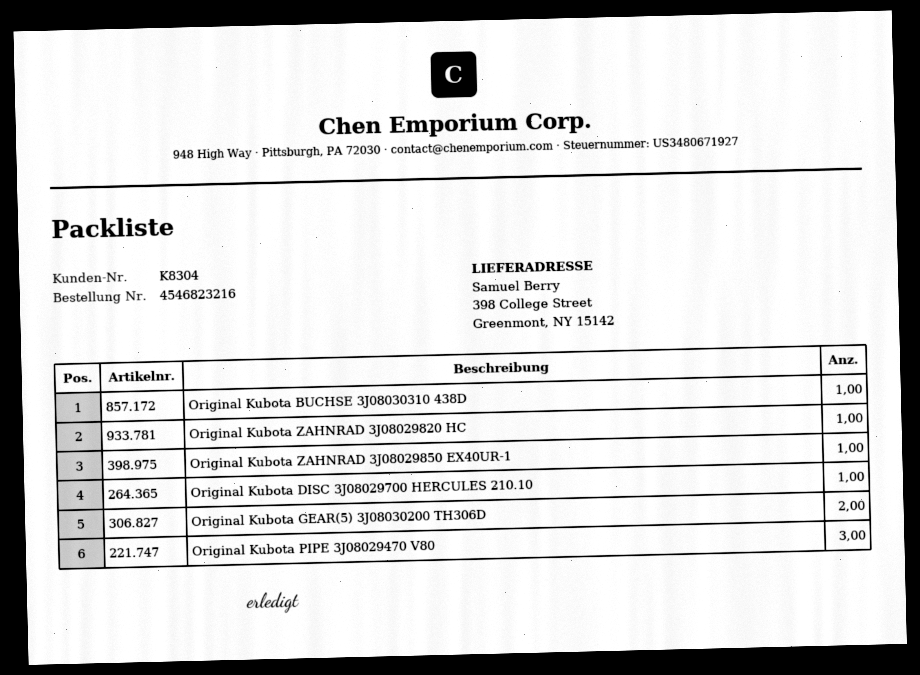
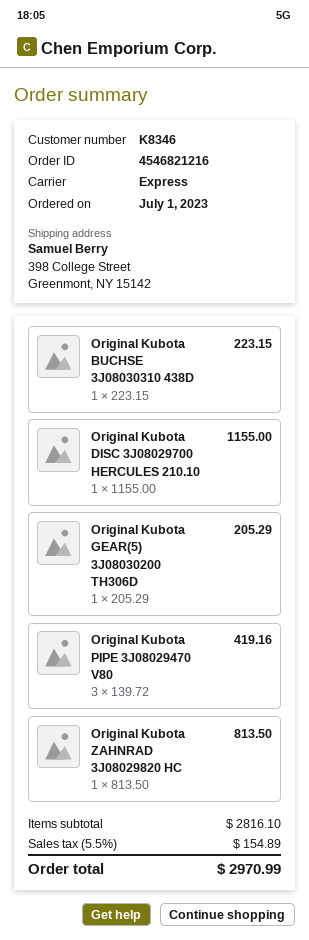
order number: 4546823216 -> 4546821216
customer number: K8304 -> K8346
Original Kubota ZAHNRAD 3J08029850 EX40UR-1: 1 -> none
Original Kubota GEAR(5) 3J08030200 TH306D: 2 -> 1

